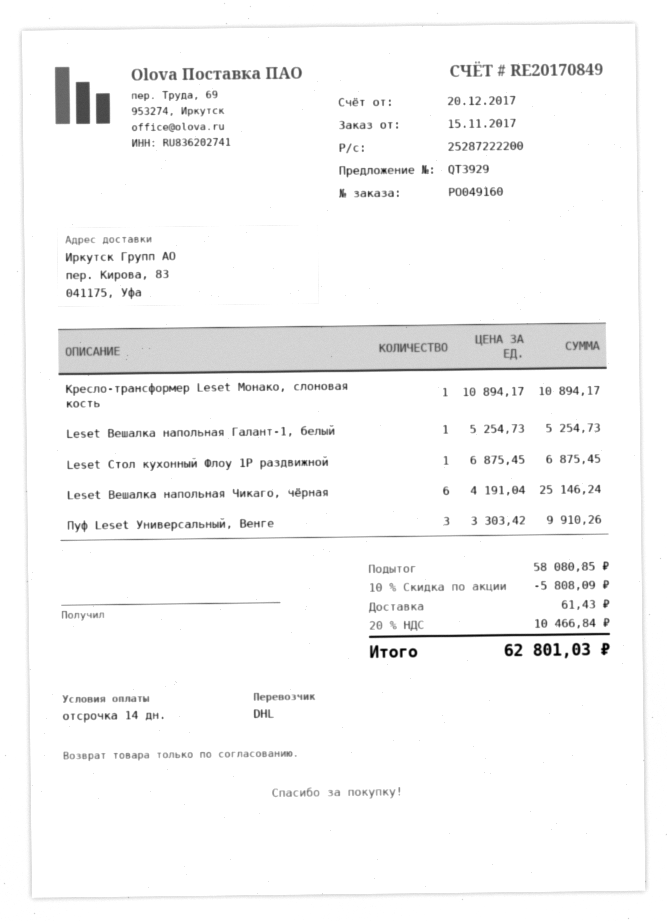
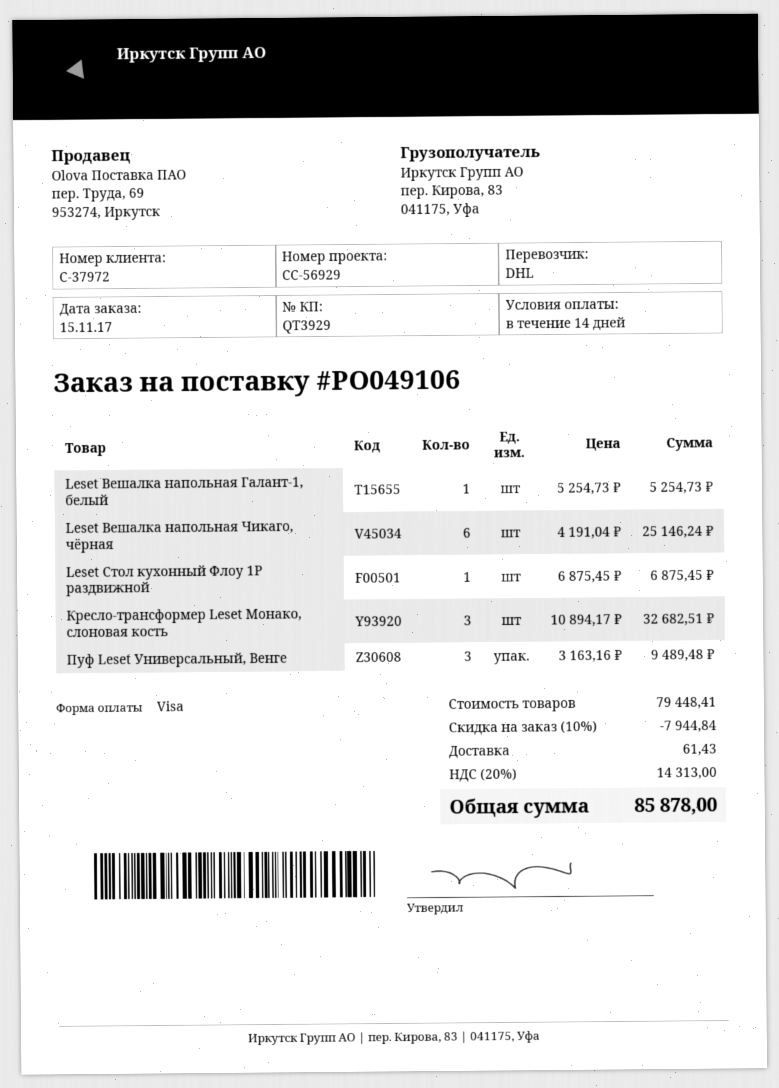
order number: PO049160 -> PO049106
Кресло-трансформер Leset Монако, слоновая кость: 1 x 10894.17 = 10894.17 -> 3 x 10894.17 = 32682.51
Пуф Leset Универсальный, Венге: 3 x 3303.42 = 9910.26 -> 3 x 3163.16 = 9489.48
subtotal: 58080.85 -> 79448.41
discount: 10% = 5808.09 -> 10% = 7944.84
tax: 20% = 10466.84 -> 20% = 14313.00
total: 62801.03 -> 85878.00

